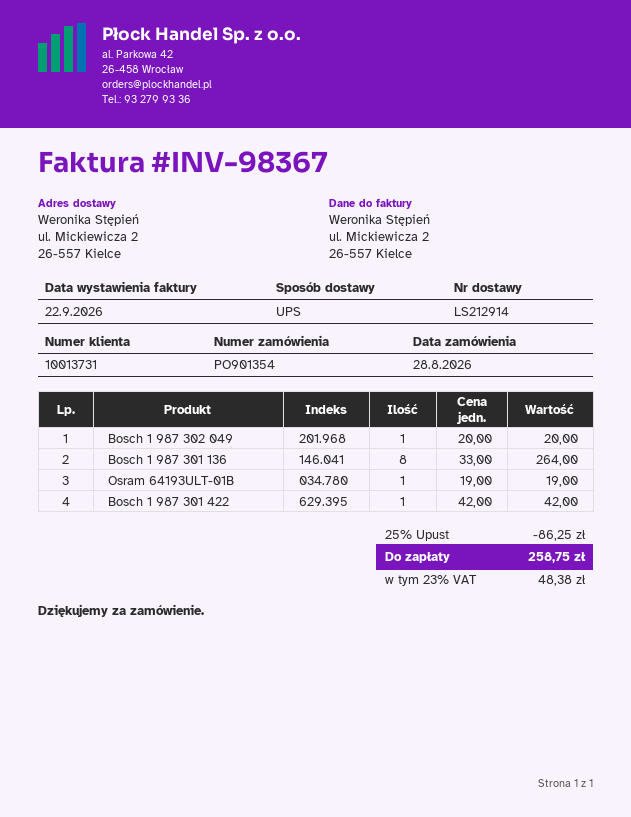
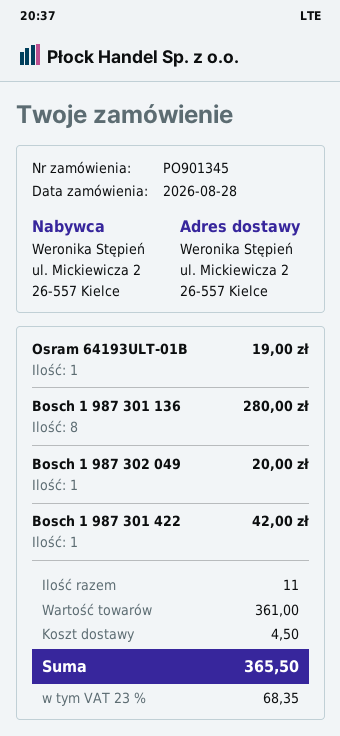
order number: PO901354 -> PO901345
Bosch 1 987 301 136: 8 for 264.00 -> 8 for 280.00
discount: 25% = 86.25 -> none
shipping: none -> 4.50
tax: 23% = 48.38 -> 23% = 68.35
total: 258.75 -> 365.50

